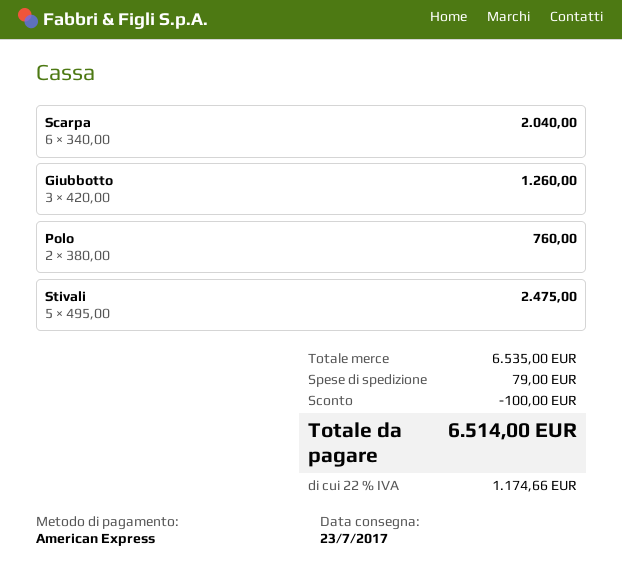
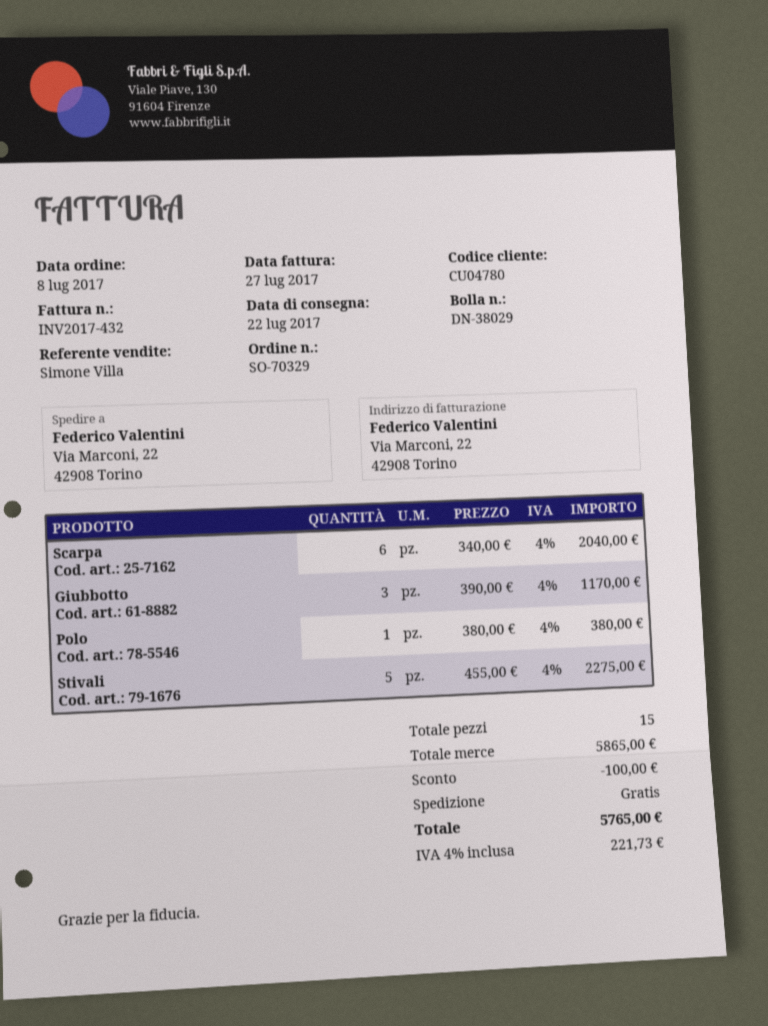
delivery date: 2017-07-23 -> 2017-07-22
Giubbotto: 3 x 420.00 = 1260.00 -> 3 x 390.00 = 1170.00
Polo: 2 x 380.00 = 760.00 -> 1 x 380.00 = 380.00
Stivali: 5 x 495.00 = 2475.00 -> 5 x 455.00 = 2275.00
subtotal: 6535.00 -> 5865.00
shipping: 79.00 -> 0.00
tax: 22% = 1174.66 -> 4% = 221.73
total: 6514.00 -> 5765.00

